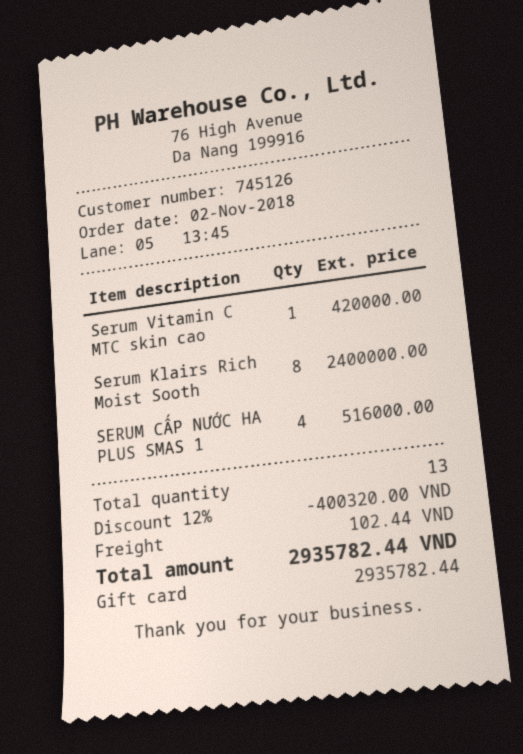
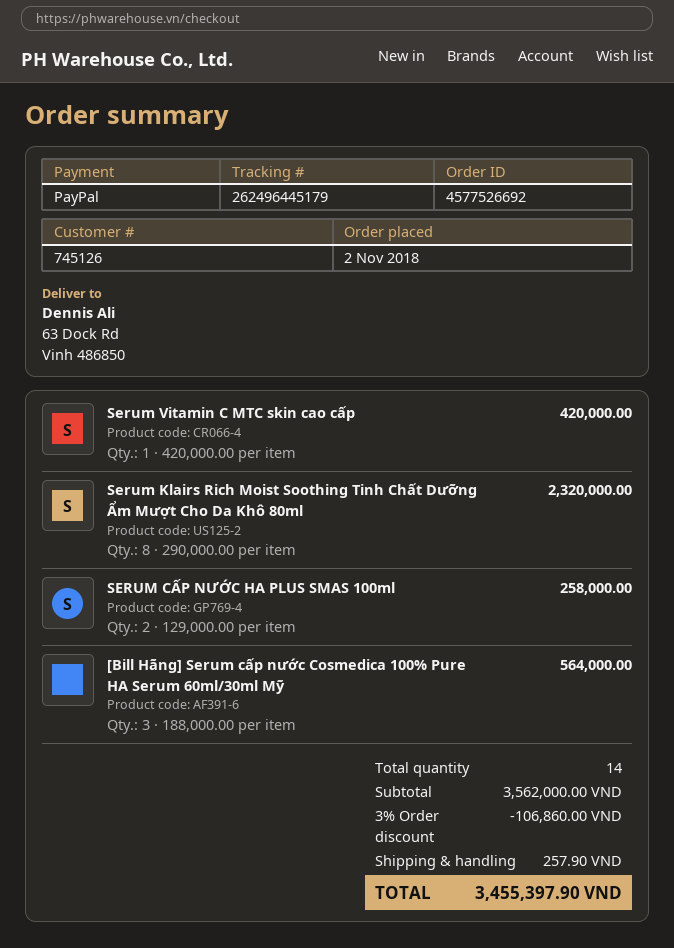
payment method: gift card -> PayPal
Serum Klairs Rich Moist Sooth: 8 for 2400000.00 -> 8 for 2320000.00
SERUM CẤP NƯỚC HA PLUS SMAS 1: 4 for 516000.00 -> 2 for 258000.00
[Bill Hãng] Serum cấp nước Cosmedica 100% Pure HA Serum 60ml/30ml Mỹ: none -> 3 for 564000.00
total quantity: 13 -> 14
discount: 12% = 400320.00 -> 3% = 106860.00
shipping: 102.44 -> 257.90
total: 2935782.44 -> 3455397.90

